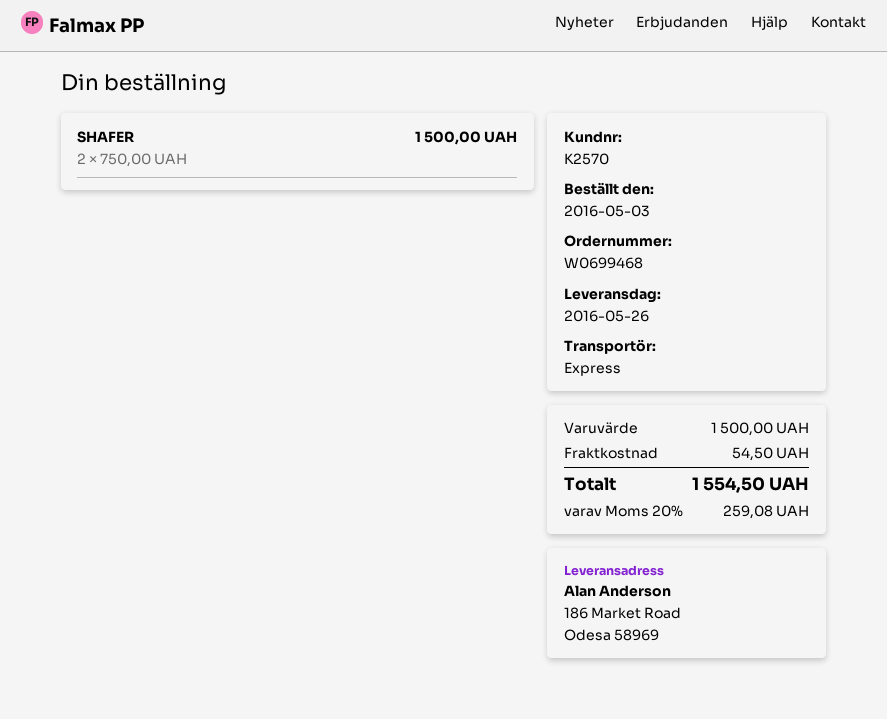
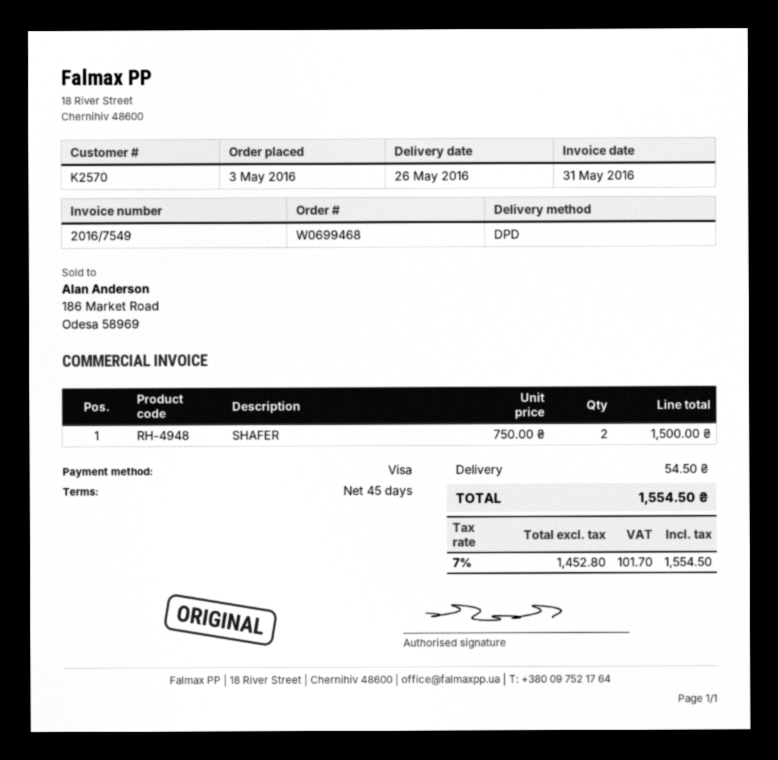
shipping method: express -> DPD
tax: 20% = 259.08 -> 7% = 101.70

